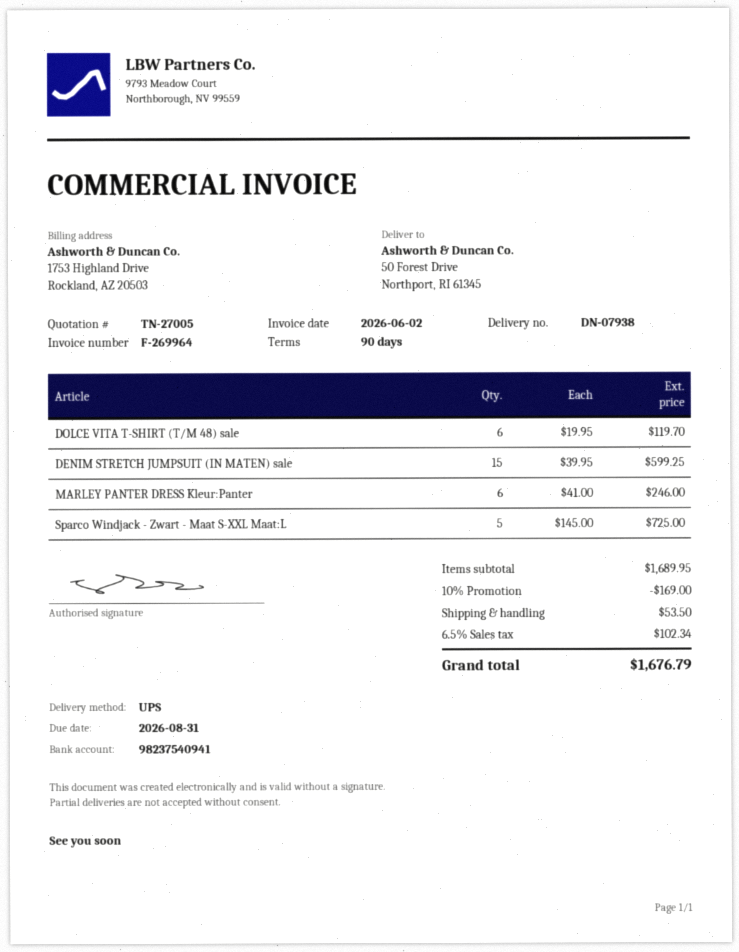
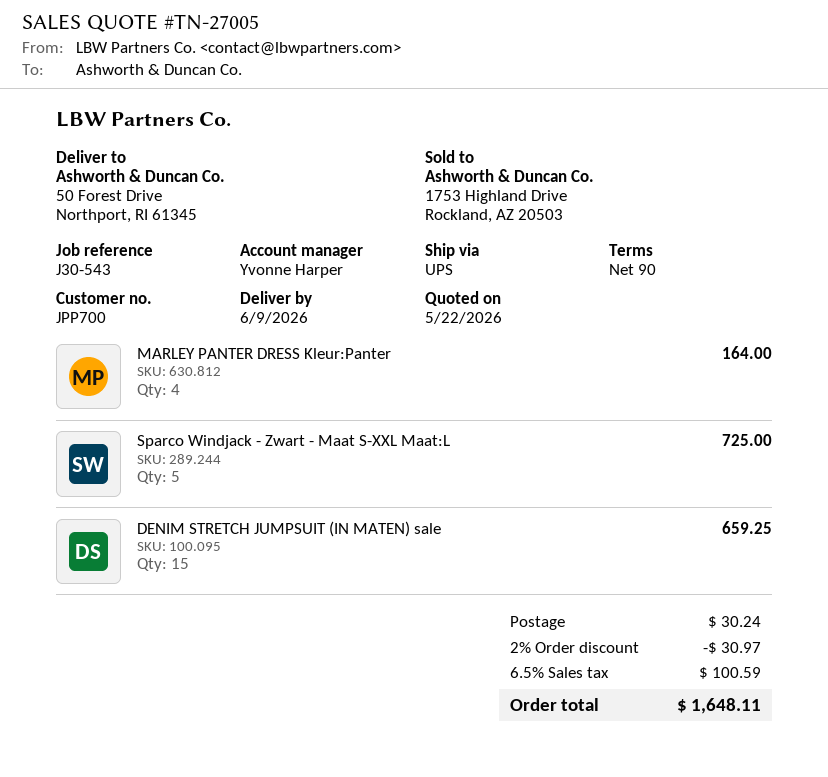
DOLCE VITA T-SHIRT (T/M 48) sale: 6 for 119.70 -> none
DENIM STRETCH JUMPSUIT (IN MATEN) sale: 15 for 599.25 -> 15 for 659.25
MARLEY PANTER DRESS Kleur:Panter: 6 for 246.00 -> 4 for 164.00
discount: 10% = 169.00 -> 2% = 30.97
shipping: 53.50 -> 30.24
tax: 6.5% = 102.34 -> 6.5% = 100.59
total: 1676.79 -> 1648.11

